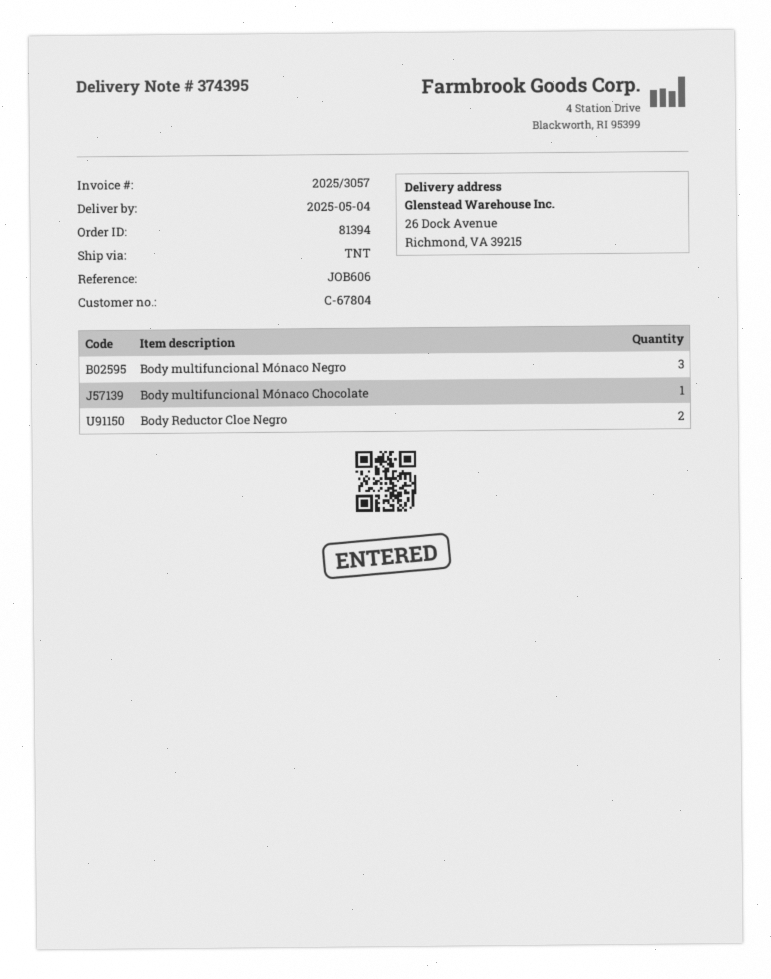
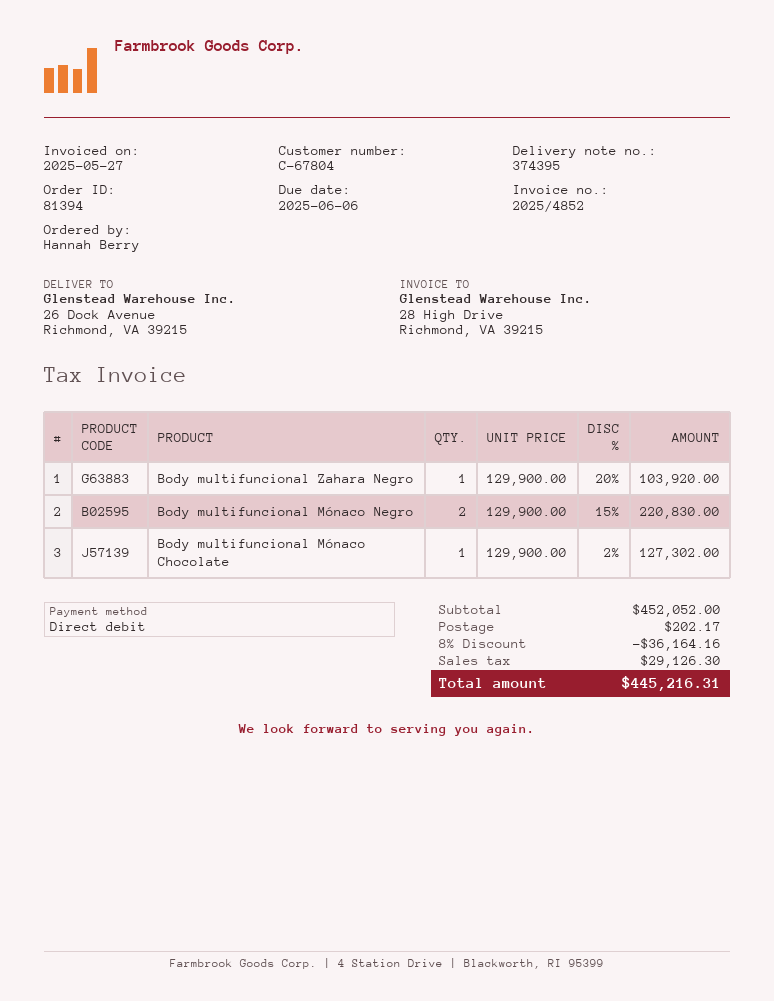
invoice number: 2025/3057 -> 2025/4852
Body multifuncional Mónaco Negro: 3 -> 2
Body Reductor Cloe Negro: 2 -> none
Body multifuncional Zahara Negro: none -> 1

